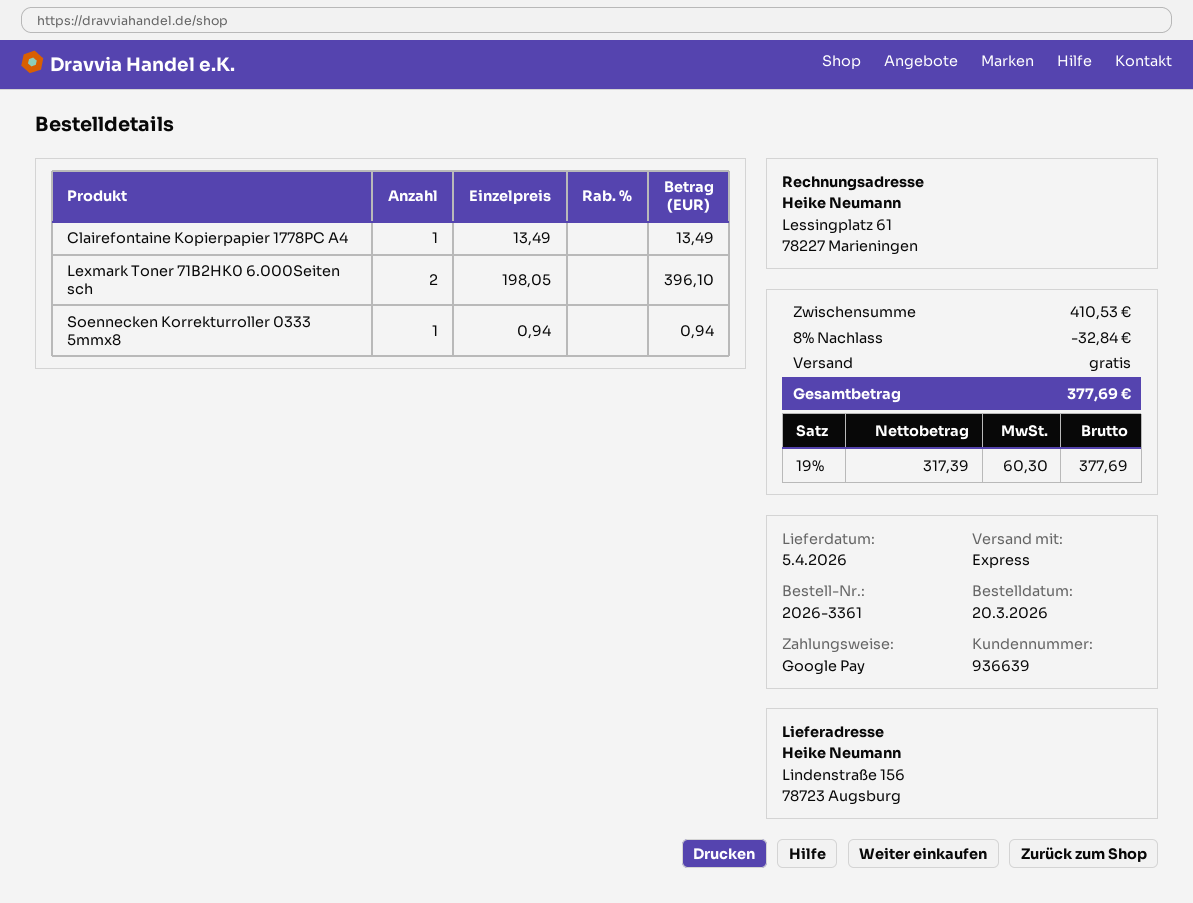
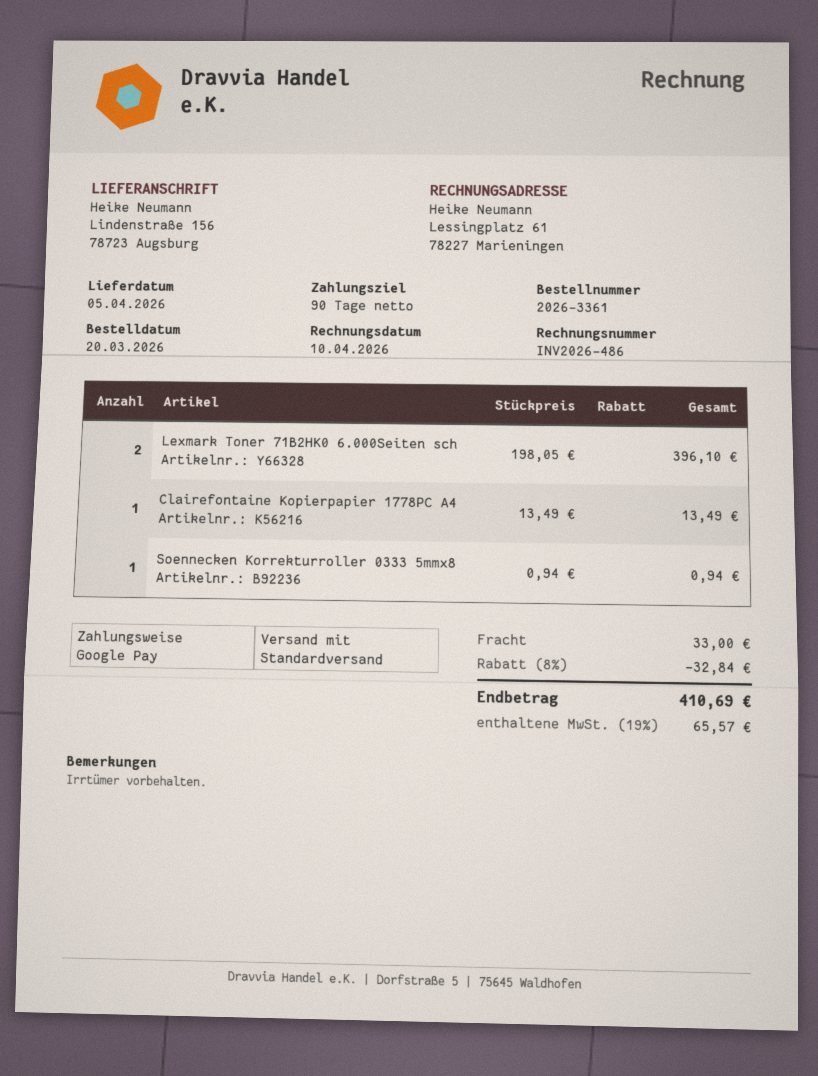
shipping method: express -> standard
shipping: 0.00 -> 33.00
tax: 19% = 60.30 -> 19% = 65.57
total: 377.69 -> 410.69

